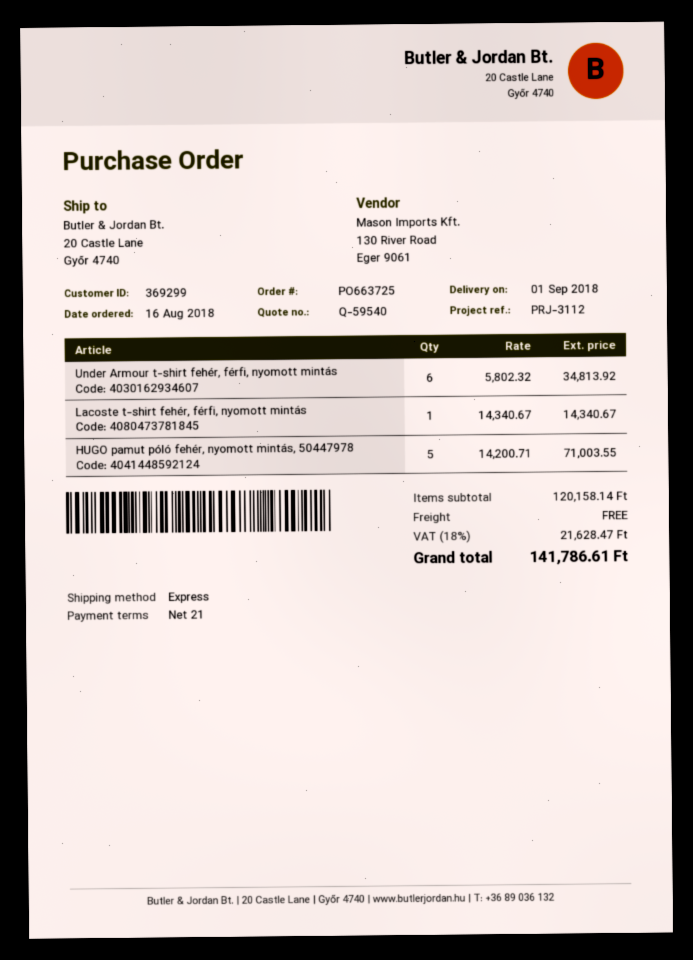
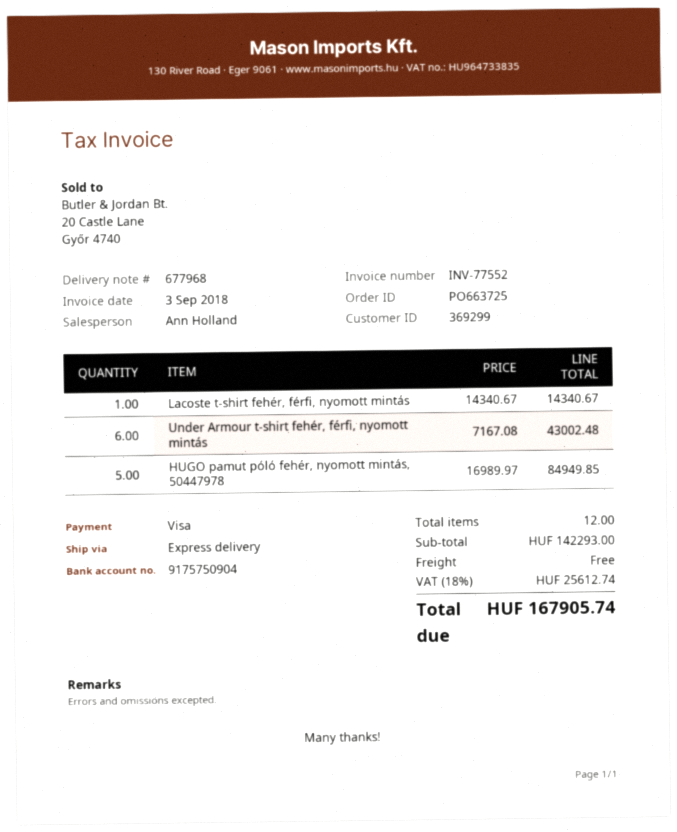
Under Armour t-shirt fehér, férfi, nyomott mintás: 6 x 5802.32 = 34813.92 -> 6 x 7167.08 = 43002.48
HUGO pamut póló fehér, nyomott mintás, 50447978: 5 x 14200.71 = 71003.55 -> 5 x 16989.97 = 84949.85
subtotal: 120158.14 -> 142293.00
tax: 18% = 21628.47 -> 18% = 25612.74
total: 141786.61 -> 167905.74

